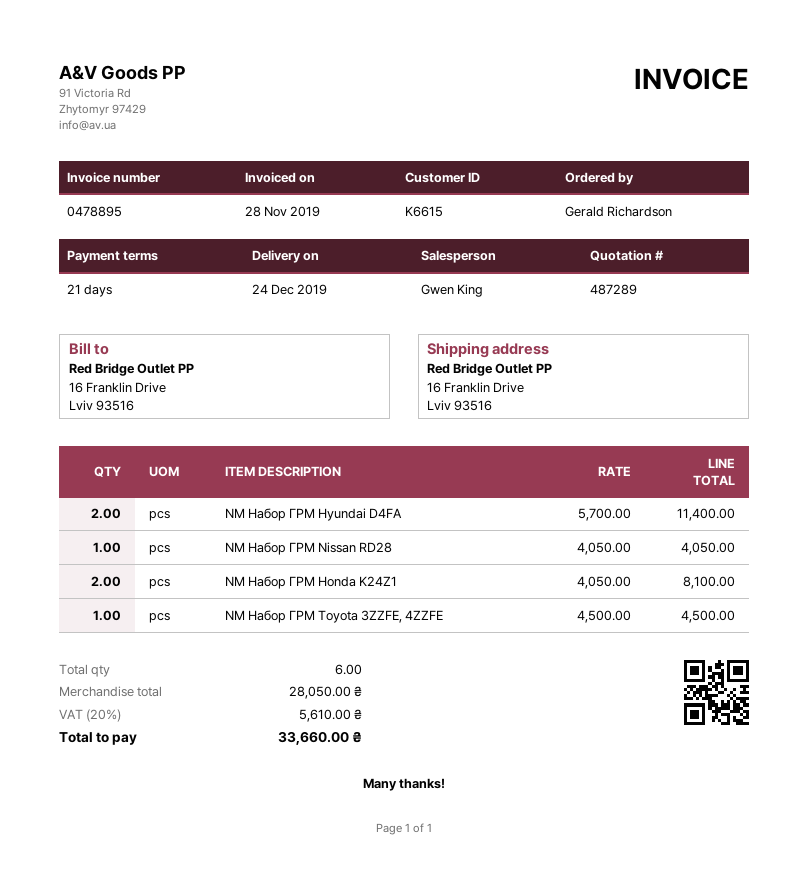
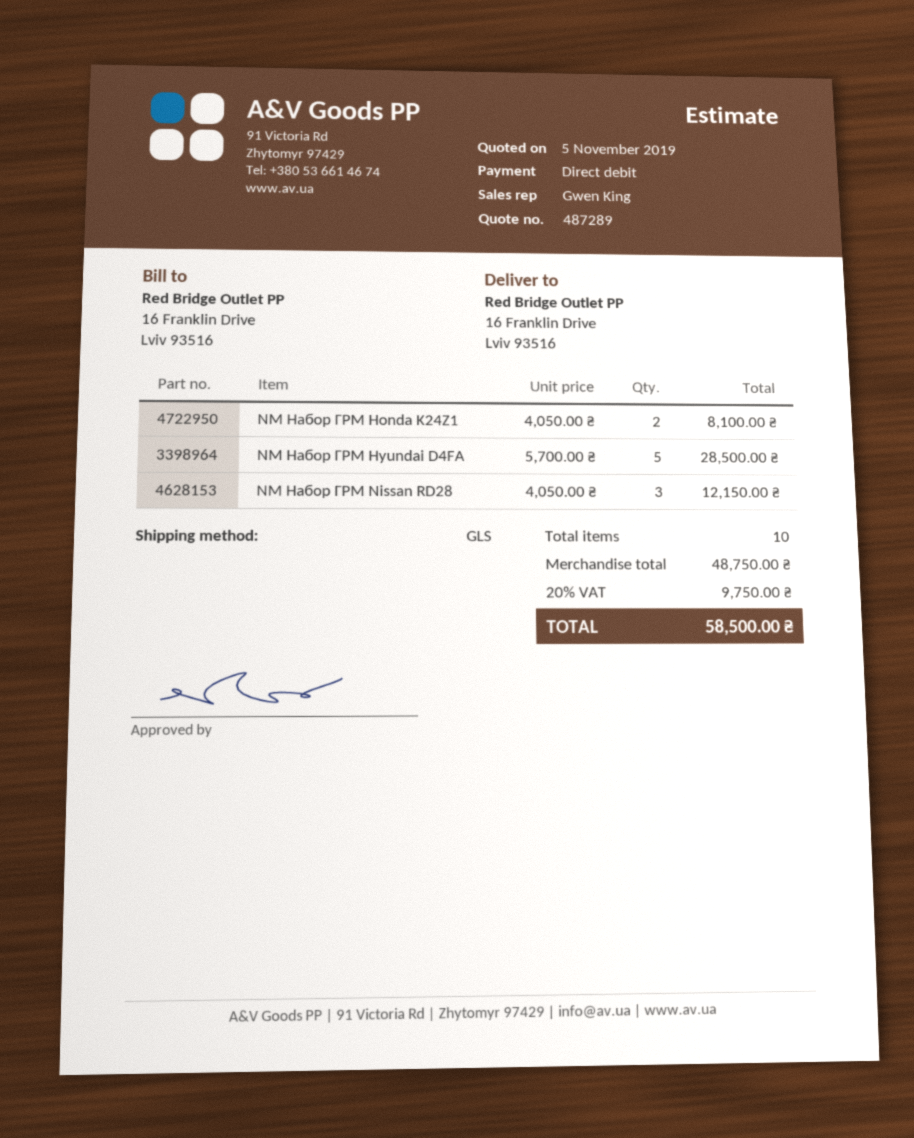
NM Набор ГРМ Hyundai D4FA: 2 x 5700.00 = 11400.00 -> 5 x 5700.00 = 28500.00
NM Набор ГРМ Nissan RD28: 1 x 4050.00 = 4050.00 -> 3 x 4050.00 = 12150.00
NM Набор ГРМ Toyota 3ZZFE, 4ZZFE: 1 x 4500.00 = 4500.00 -> none
total quantity: 6 -> 10
subtotal: 28050.00 -> 48750.00
tax: 20% = 5610.00 -> 20% = 9750.00
total: 33660.00 -> 58500.00

